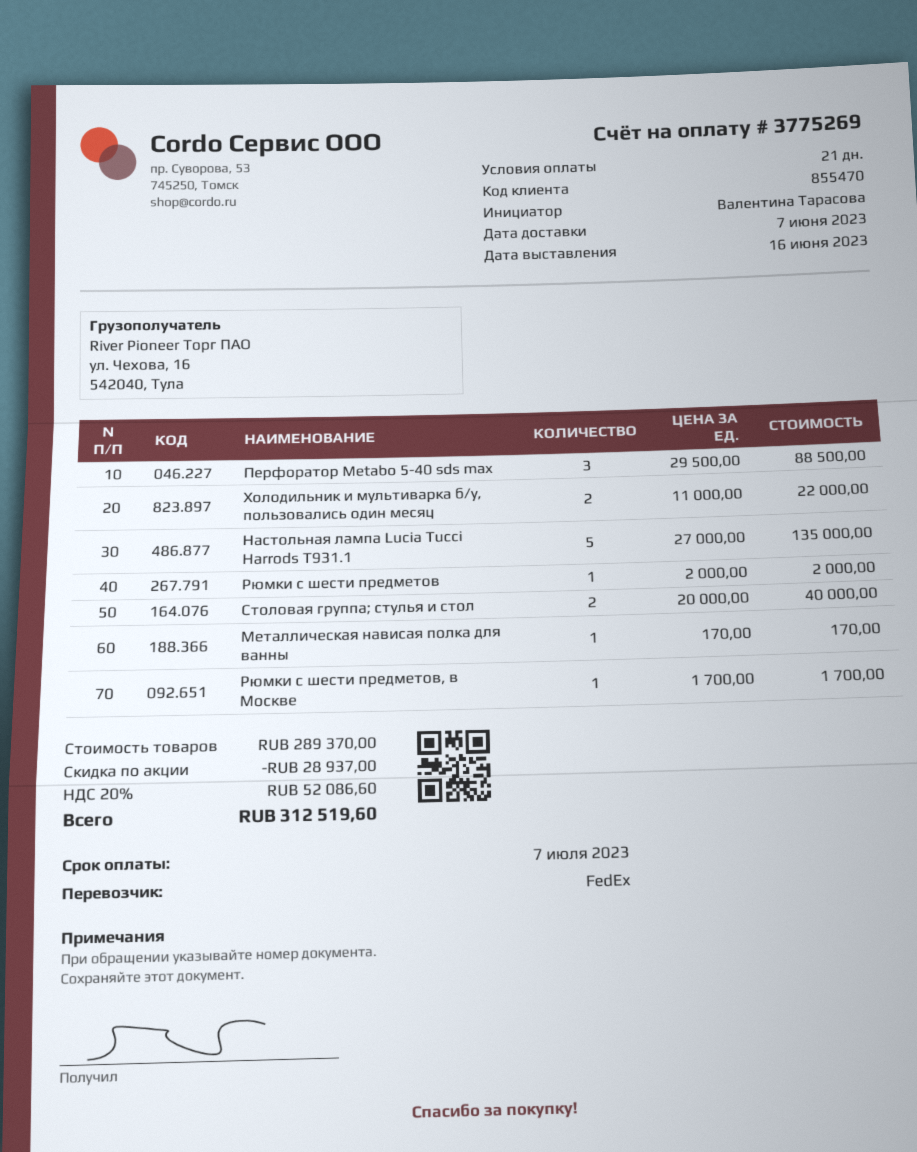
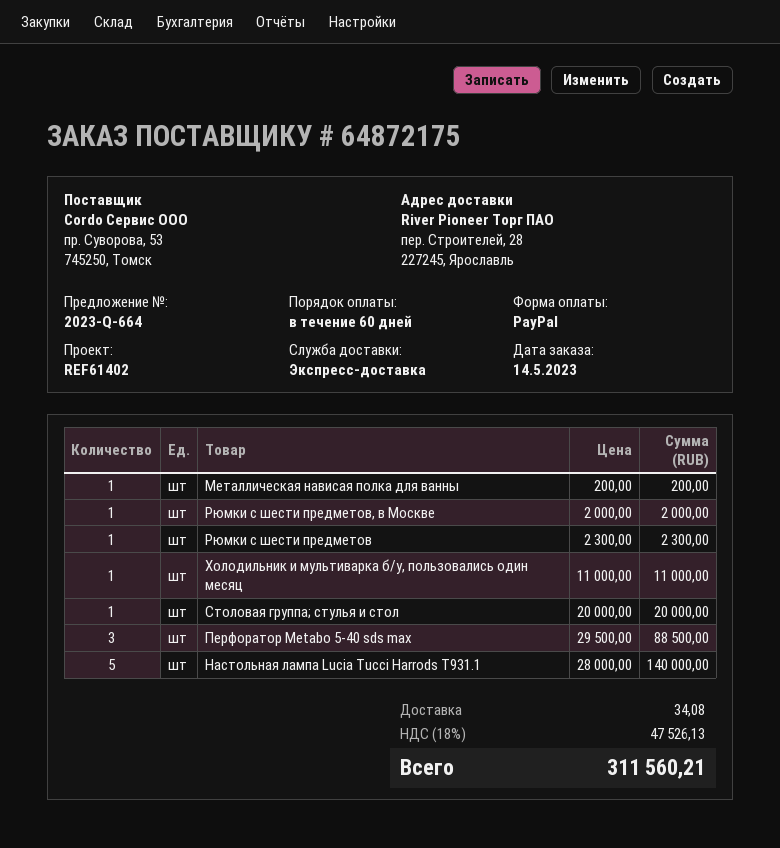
payment terms: 21 days -> 60 days
shipping method: FedEx -> express
ship to: ул. Чехова, 16, 542040, Тула -> пер. Строителей, 28, 227245, Ярославль
Холодильник и мультиварка б/у, пользовались один месяц: 2 x 11000.00 = 22000.00 -> 1 x 11000.00 = 11000.00
Настольная лампа Lucia Tucci Harrods T931.1: 5 x 27000.00 = 135000.00 -> 5 x 28000.00 = 140000.00
Рюмки с шести предметов: 1 x 2000.00 = 2000.00 -> 1 x 2300.00 = 2300.00
Столовая группа; стулья и стол: 2 x 20000.00 = 40000.00 -> 1 x 20000.00 = 20000.00
Металлическая нависая полка для ванны: 1 x 170.00 = 170.00 -> 1 x 200.00 = 200.00
Рюмки с шести предметов, в Москве: 1 x 1700.00 = 1700.00 -> 1 x 2000.00 = 2000.00
discount: 28937.00 -> none
shipping: none -> 34.08
tax: 20% = 52086.60 -> 18% = 47526.13
total: 312519.60 -> 311560.21

